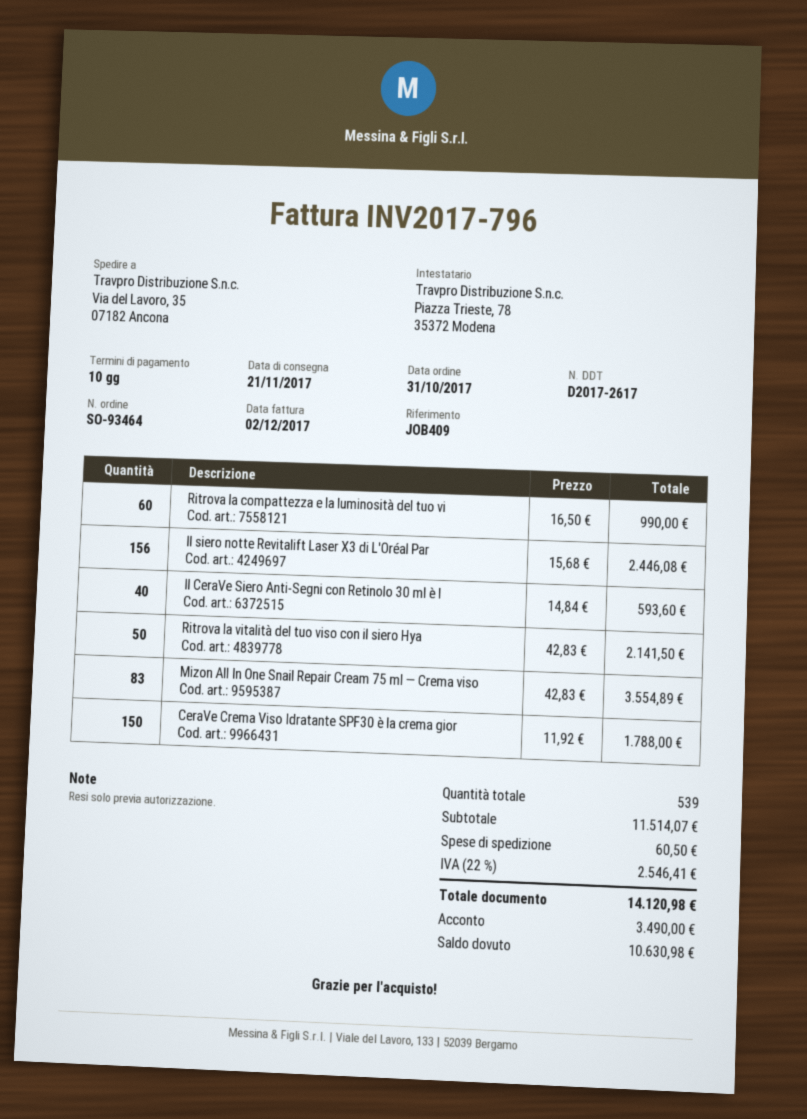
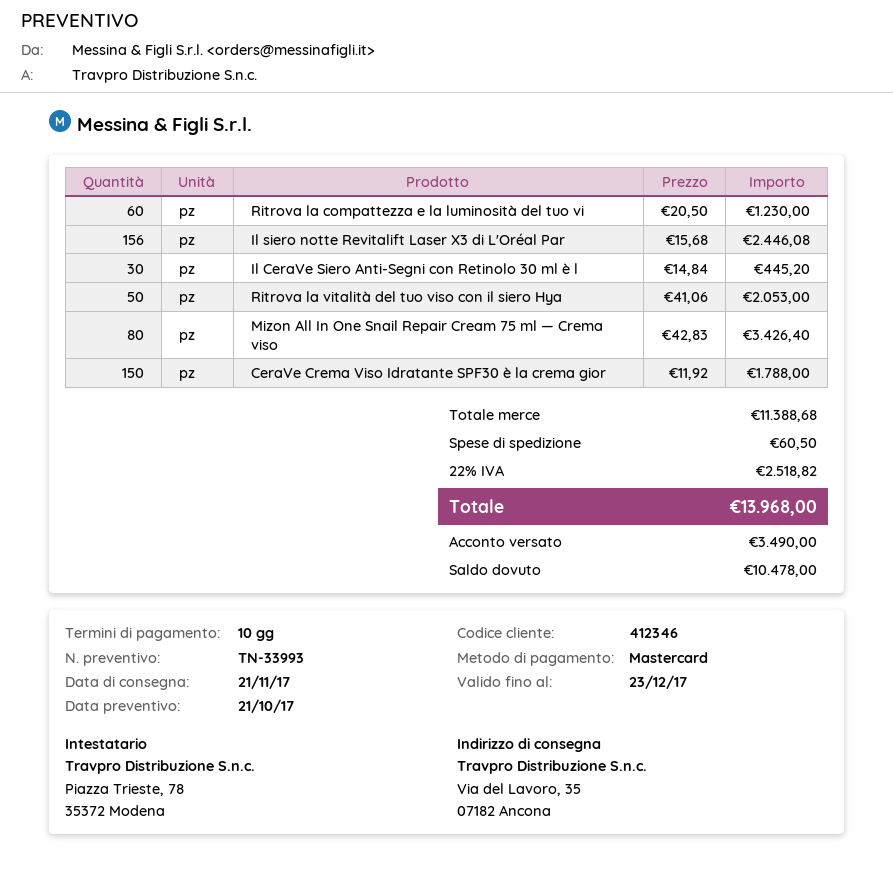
Ritrova la compattezza e la luminosità del tuo vi: 60 x 16.50 = 990.00 -> 60 x 20.50 = 1230.00
Il CeraVe Siero Anti-Segni con Retinolo 30 ml è l: 40 x 14.84 = 593.60 -> 30 x 14.84 = 445.20
Ritrova la vitalità del tuo viso con il siero Hya: 50 x 42.83 = 2141.50 -> 50 x 41.06 = 2053.00
Mizon All In One Snail Repair Cream 75 ml — Crema viso: 83 x 42.83 = 3554.89 -> 80 x 42.83 = 3426.40
subtotal: 11514.07 -> 11388.68
tax: 22% = 2546.41 -> 22% = 2518.82
total: 14120.98 -> 13968.00
balance: 10630.98 -> 10478.00

